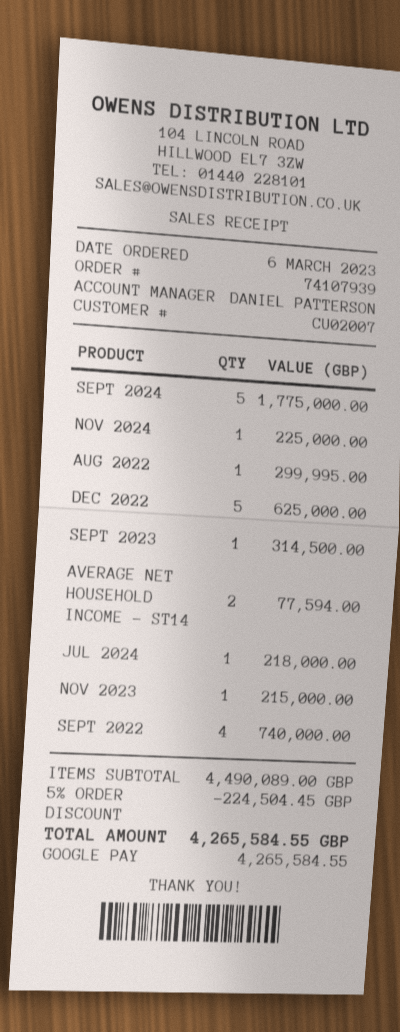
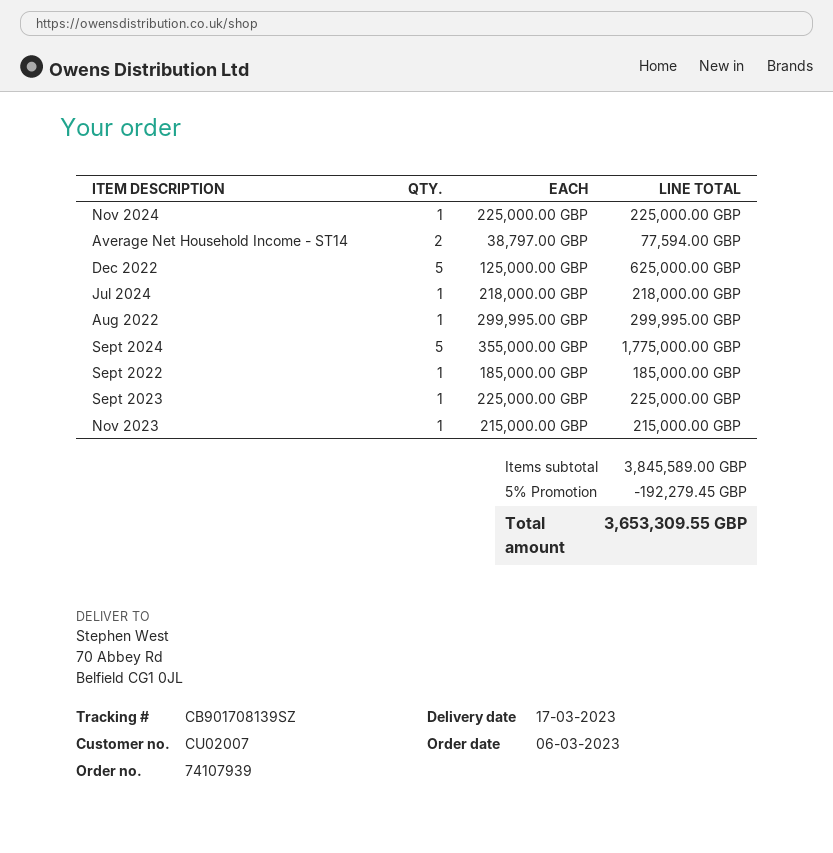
SEPT 2023: 1 for 314500.00 -> 1 for 225000.00
SEPT 2022: 4 for 740000.00 -> 1 for 185000.00
subtotal: 4490089.00 -> 3845589.00
discount: 5% = 224504.45 -> 5% = 192279.45
total: 4265584.55 -> 3653309.55

